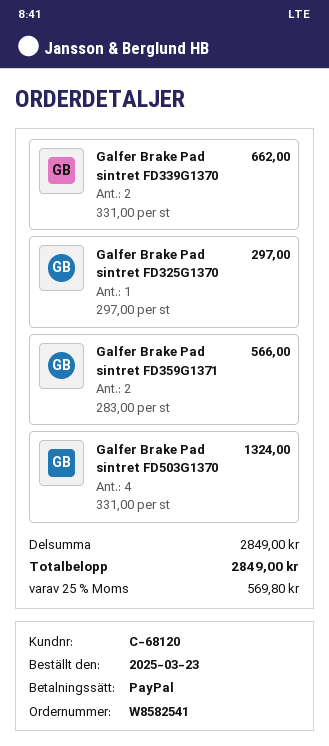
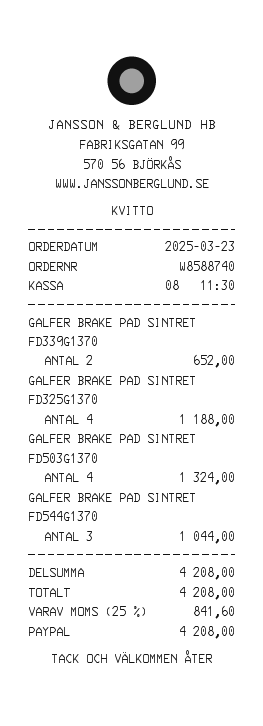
order number: W8582541 -> W8588740
Galfer Brake Pad sintret FD339G1370: 2 for 662.00 -> 2 for 652.00
Galfer Brake Pad sintret FD325G1370: 1 for 297.00 -> 4 for 1188.00
Galfer Brake Pad sintret FD359G1371: 2 for 566.00 -> none
GALFER BRAKE PAD SINTRET FD544G1370: none -> 3 for 1044.00
subtotal: 2849.00 -> 4208.00
tax: 25% = 569.80 -> 25% = 841.60
total: 2849.00 -> 4208.00

